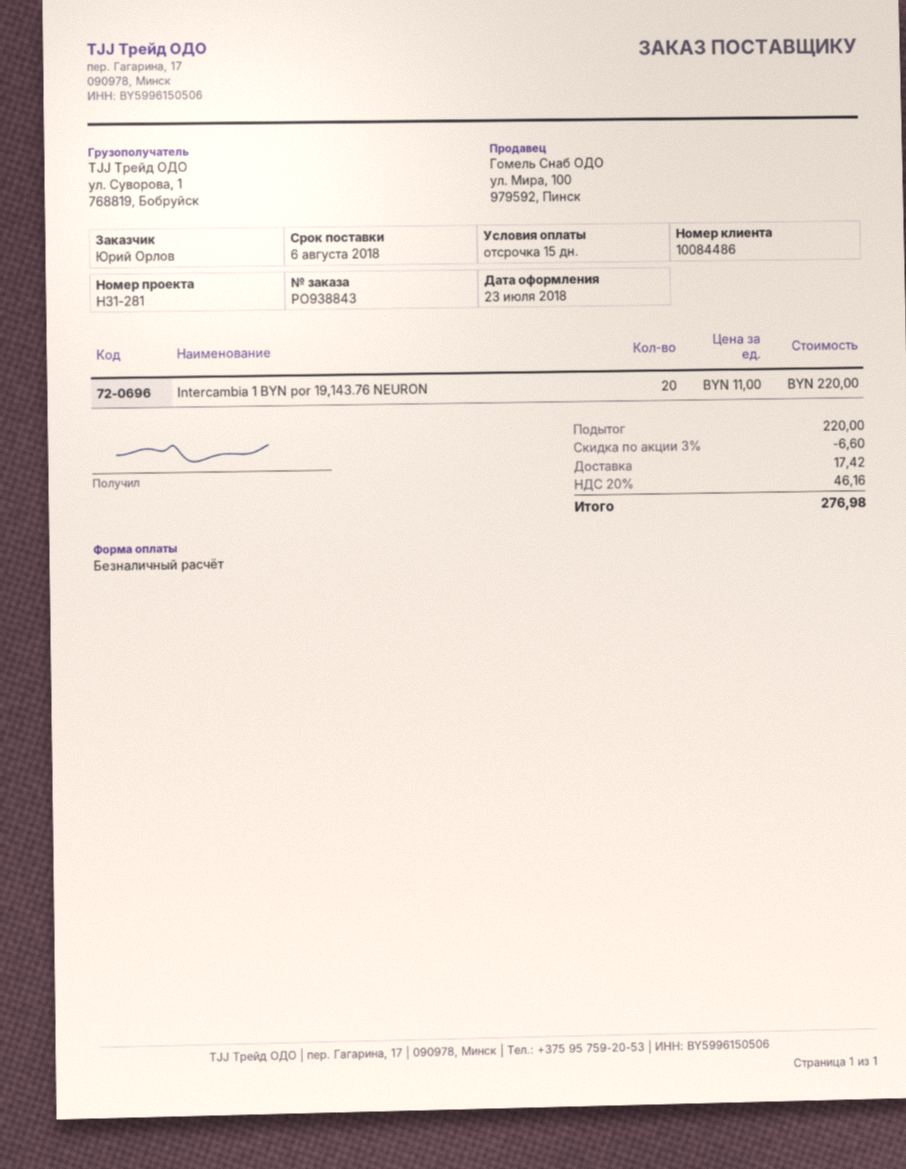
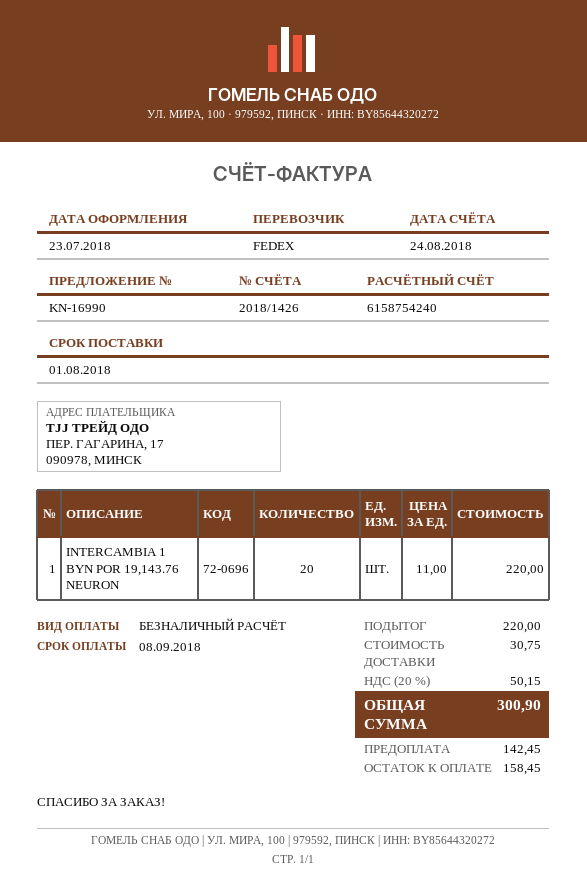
delivery date: 2018-08-06 -> 2018-08-01
discount: 3% = 6.60 -> none
shipping: 17.42 -> 30.75
tax: 20% = 46.16 -> 20% = 50.15
total: 276.98 -> 300.90

